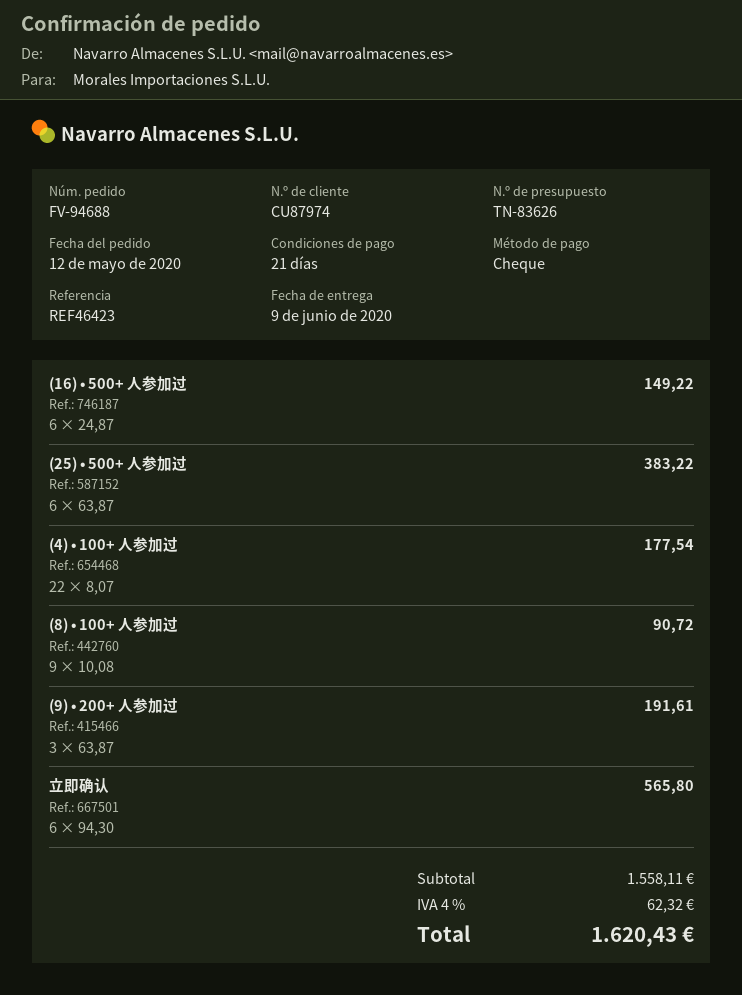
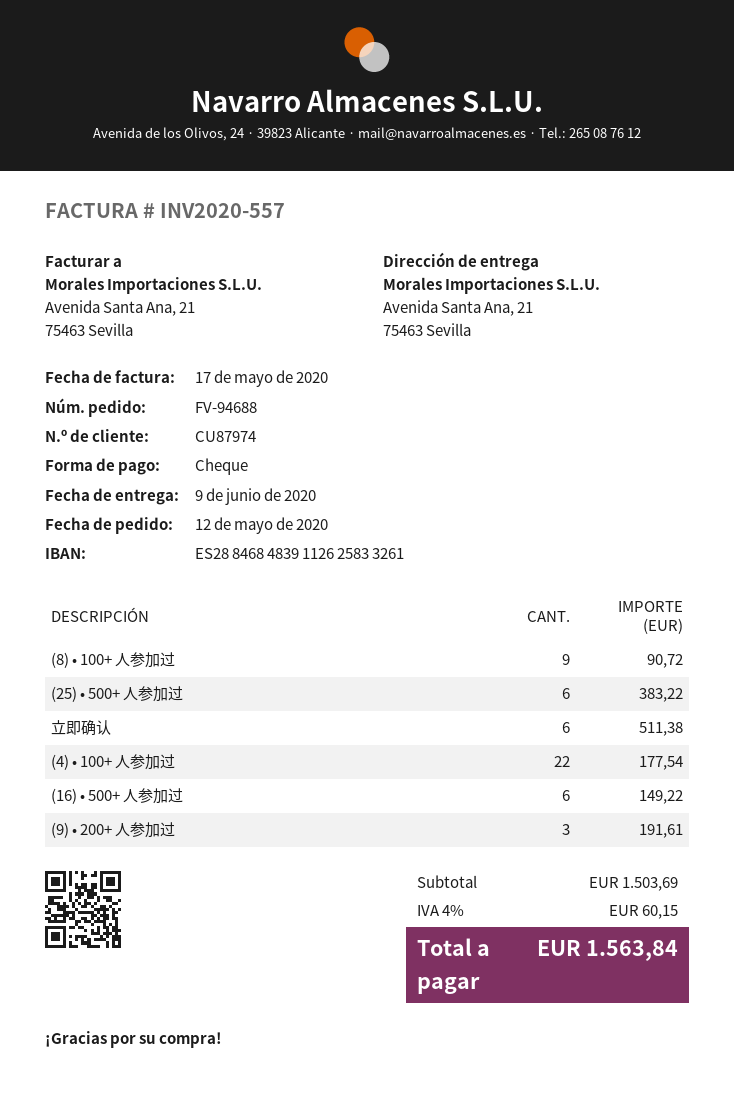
立即确认: 6 for 565.80 -> 6 for 511.38
subtotal: 1558.11 -> 1503.69
tax: 4% = 62.32 -> 4% = 60.15
total: 1620.43 -> 1563.84

